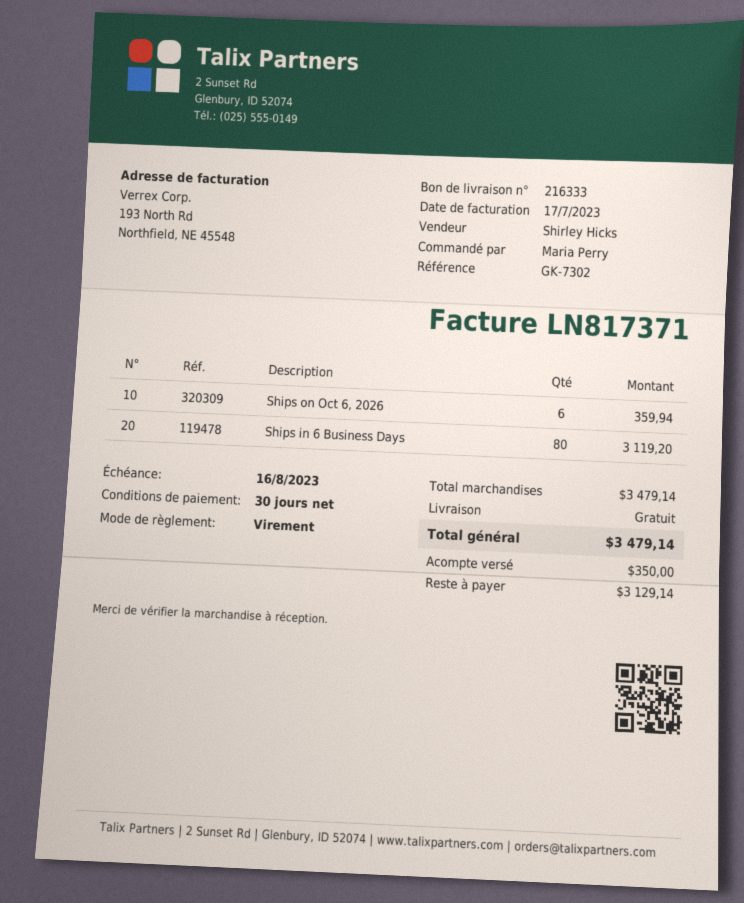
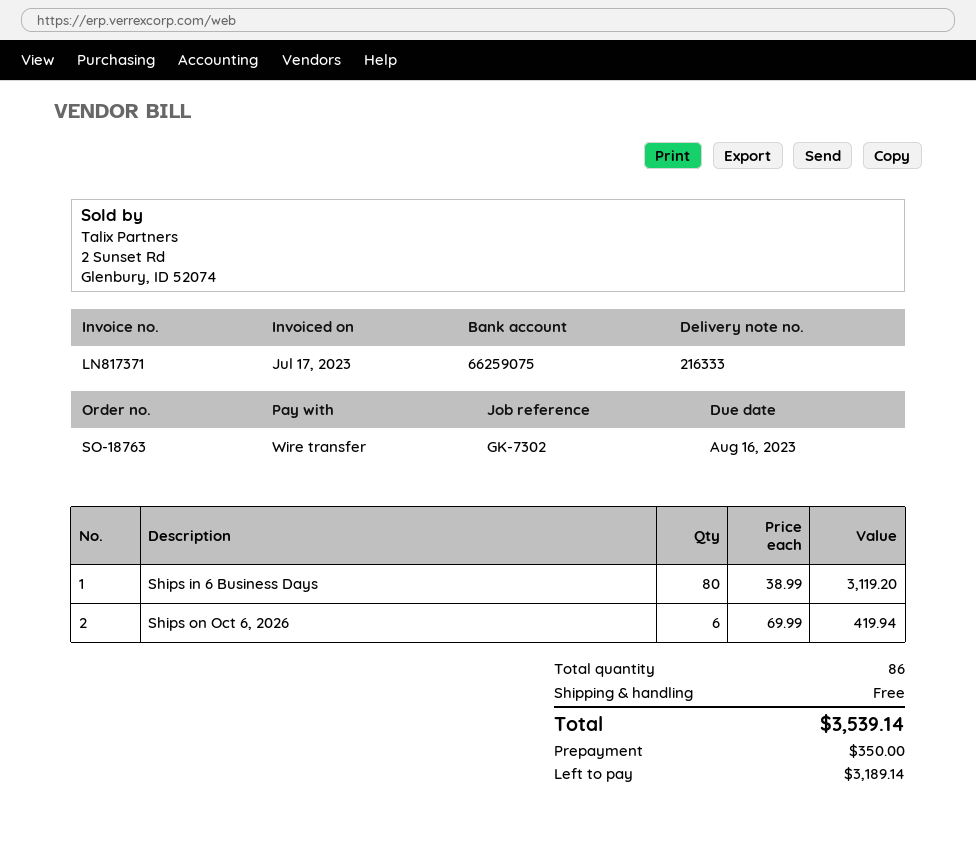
Ships on Oct 6, 2026: 6 for 359.94 -> 6 for 419.94
total: 3479.14 -> 3539.14
balance: 3129.14 -> 3189.14

